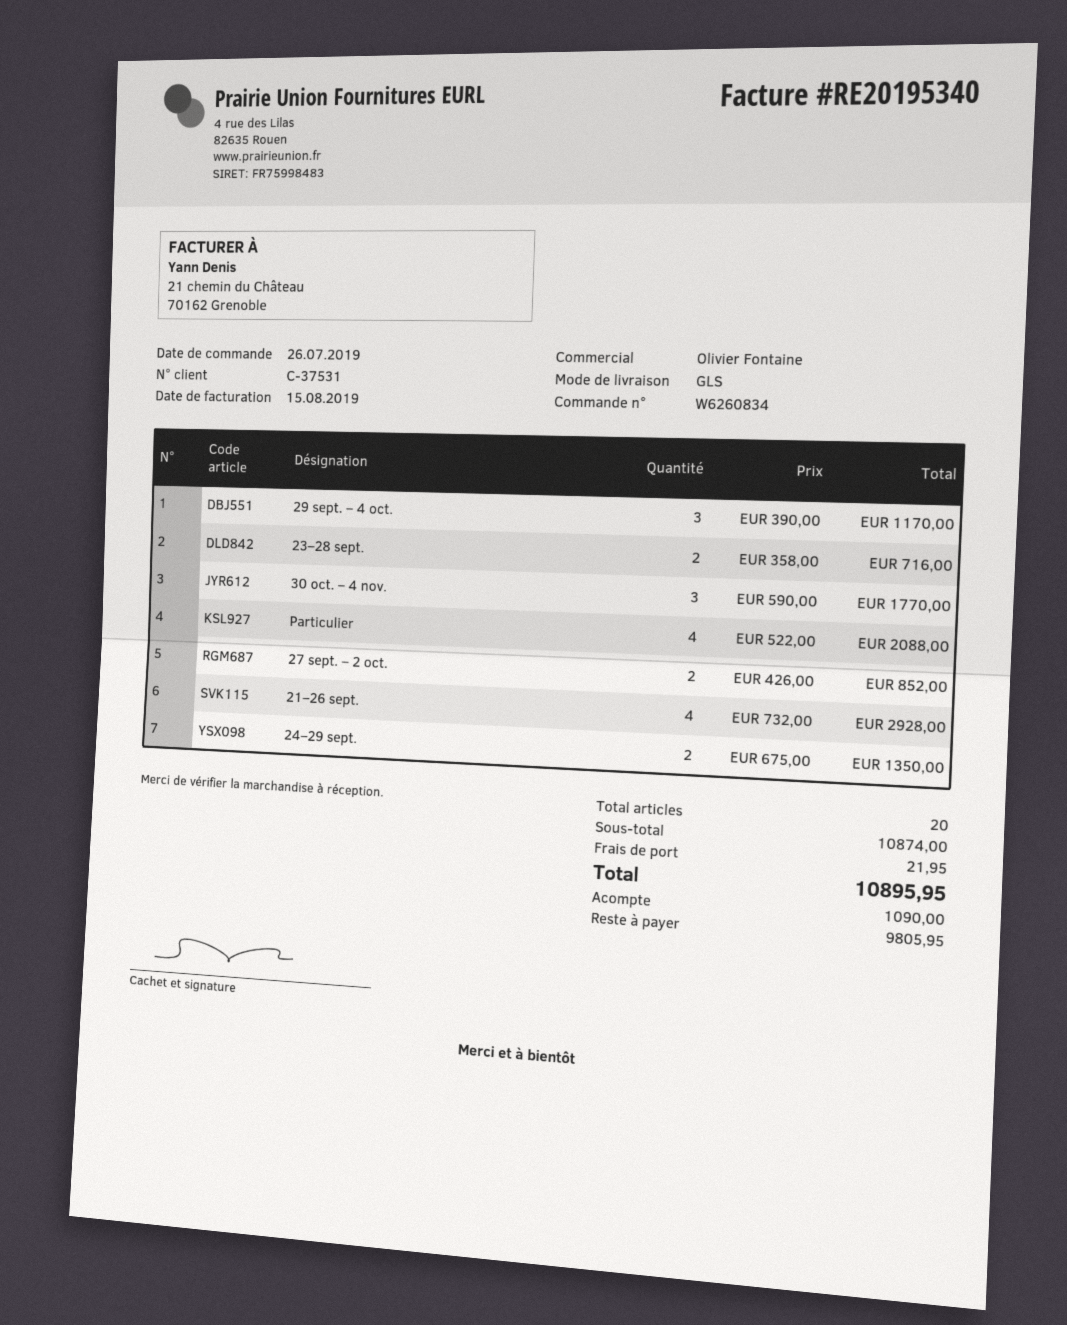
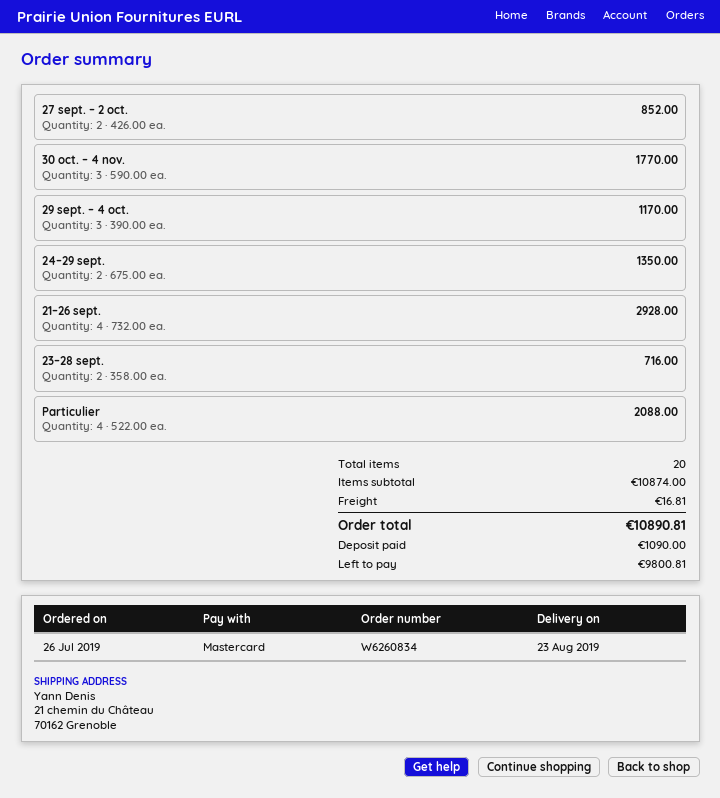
shipping: 21.95 -> 16.81
total: 10895.95 -> 10890.81
balance: 9805.95 -> 9800.81

